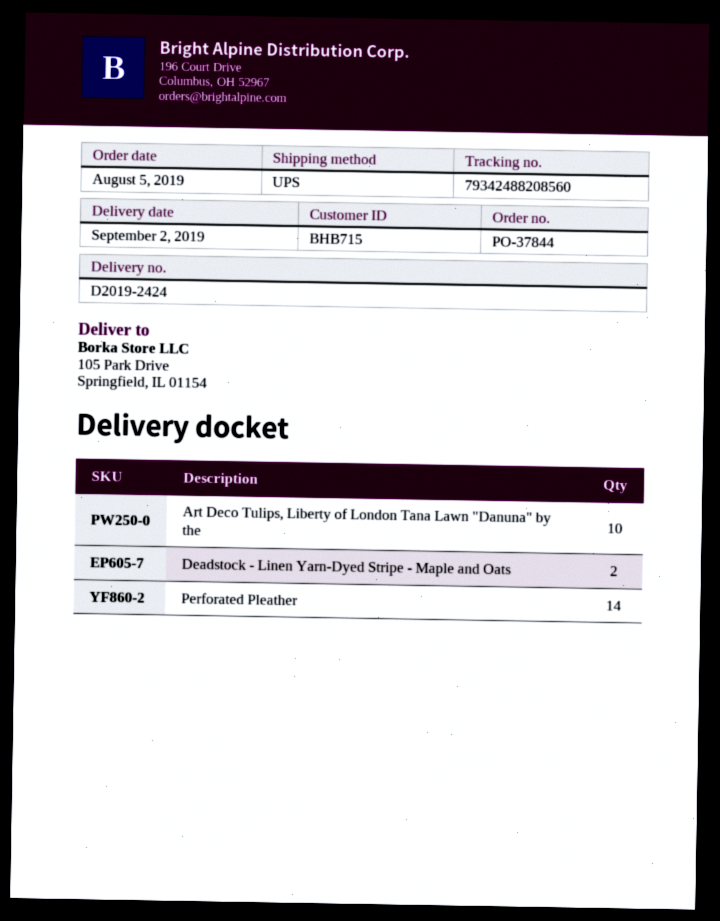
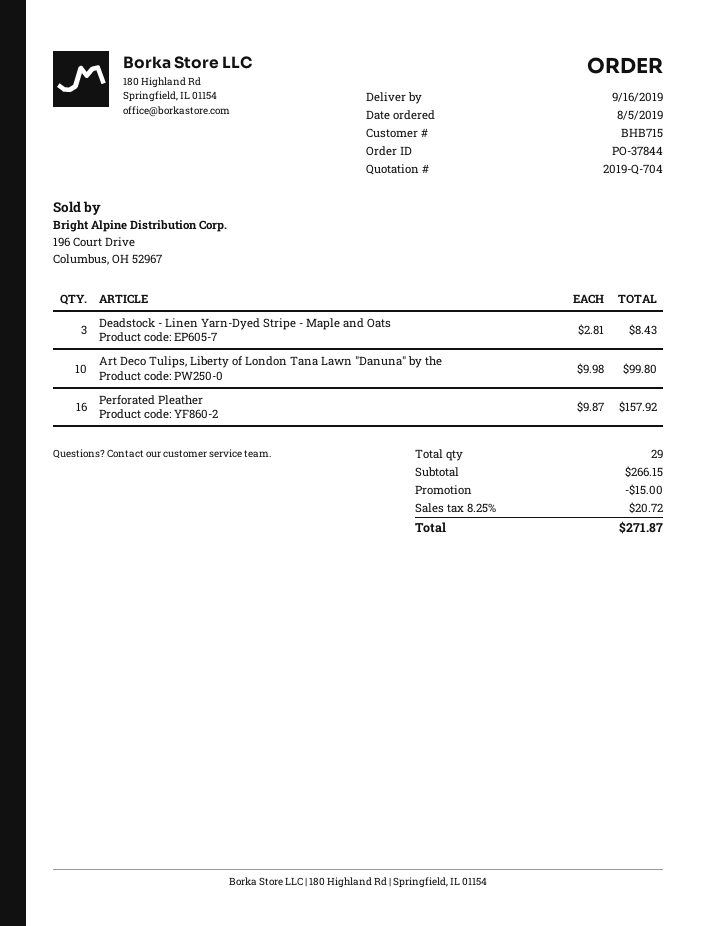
delivery date: 2019-09-02 -> 2019-09-16
Deadstock - Linen Yarn-Dyed Stripe - Maple and Oats: 2 -> 3
Perforated Pleather: 14 -> 16

